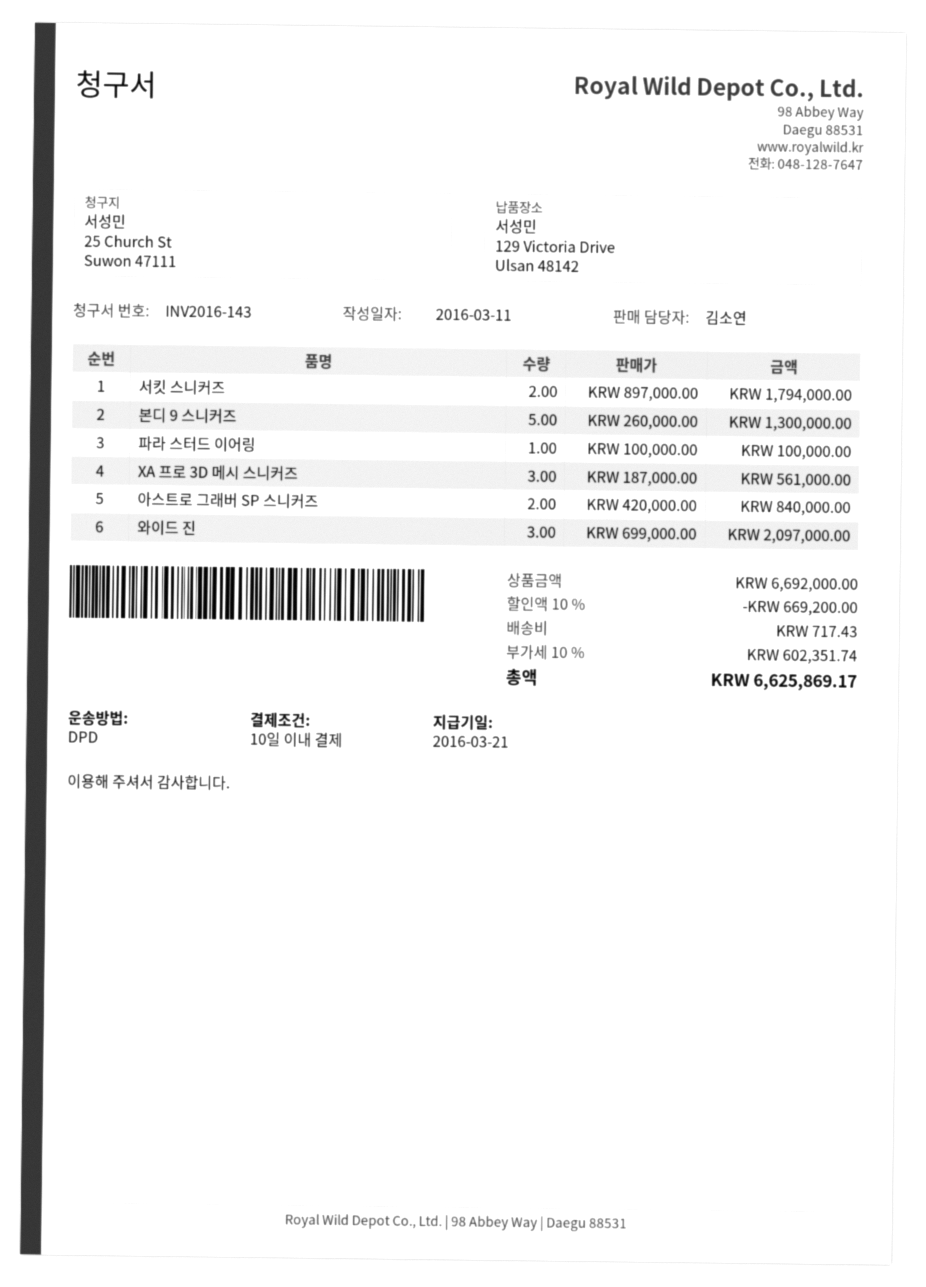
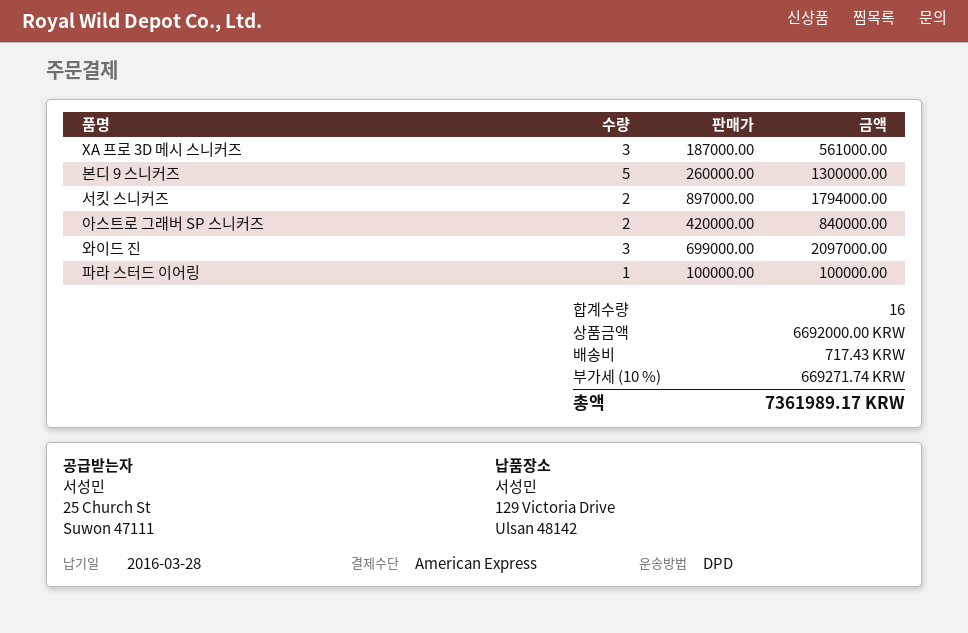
discount: 10% = 669200.00 -> none
tax: 10% = 602351.74 -> 10% = 669271.74
total: 6625869.17 -> 7361989.17

